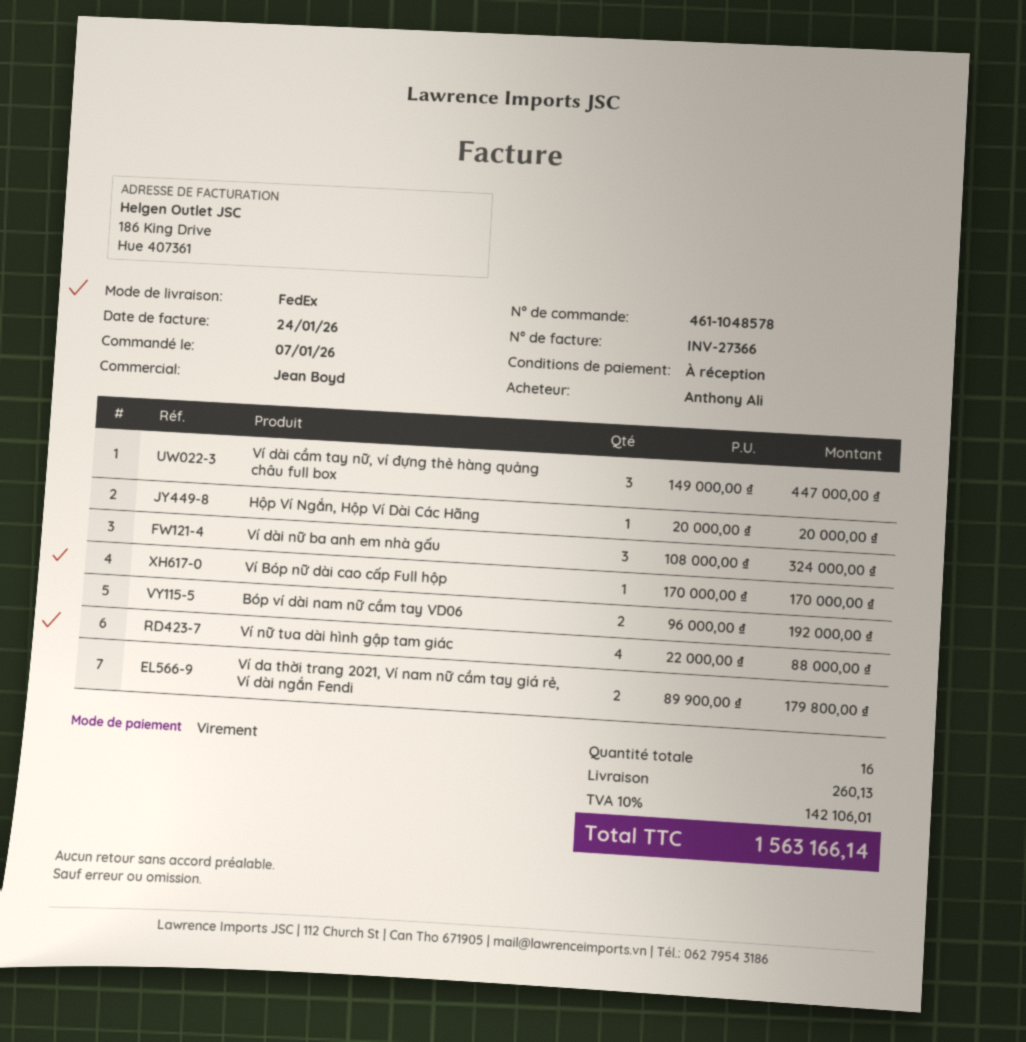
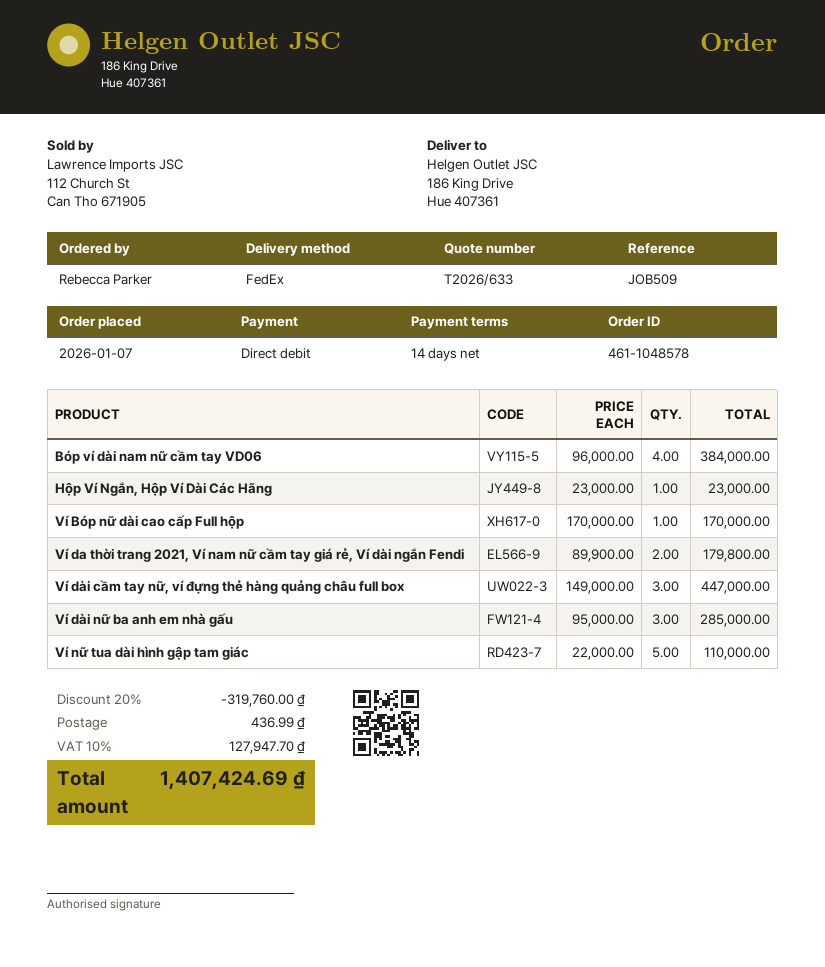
payment terms: on receipt -> 14 days
ordered by: Anthony Ali -> Rebecca Parker
payment method: bank transfer -> direct debit
Hộp Ví Ngắn, Hộp Ví Dài Các Hãng: 1 x 20000.00 = 20000.00 -> 1 x 23000.00 = 23000.00
Ví dài nữ ba anh em nhà gấu: 3 x 108000.00 = 324000.00 -> 3 x 95000.00 = 285000.00
Bóp ví dài nam nữ cầm tay VD06: 2 x 96000.00 = 192000.00 -> 4 x 96000.00 = 384000.00
Ví nữ tua dài hình gập tam giác: 4 x 22000.00 = 88000.00 -> 5 x 22000.00 = 110000.00
discount: none -> 20% = 319760.00
shipping: 260.13 -> 436.99
tax: 10% = 142106.01 -> 10% = 127947.70
total: 1563166.14 -> 1407424.69

